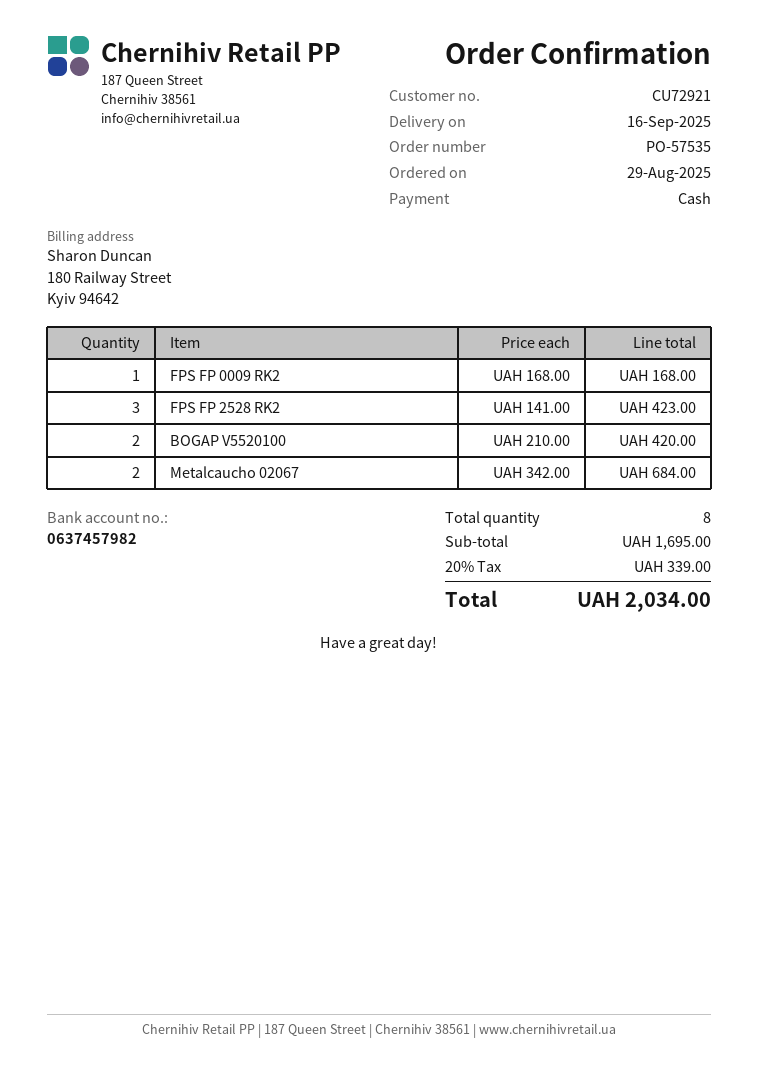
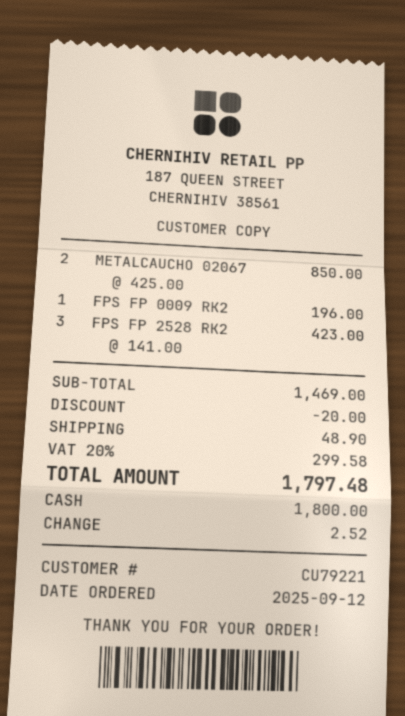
order date: 2025-08-29 -> 2025-09-12
customer number: CU72921 -> CU79221
FPS FP 0009 RK2: 1 x 168.00 = 168.00 -> 1 x 196.00 = 196.00
BOGAP V5520100: 2 x 210.00 = 420.00 -> none
Metalcaucho 02067: 2 x 342.00 = 684.00 -> 2 x 425.00 = 850.00
subtotal: 1695.00 -> 1469.00
discount: none -> 20.00
shipping: none -> 48.90
tax: 20% = 339.00 -> 20% = 299.58
total: 2034.00 -> 1797.48

